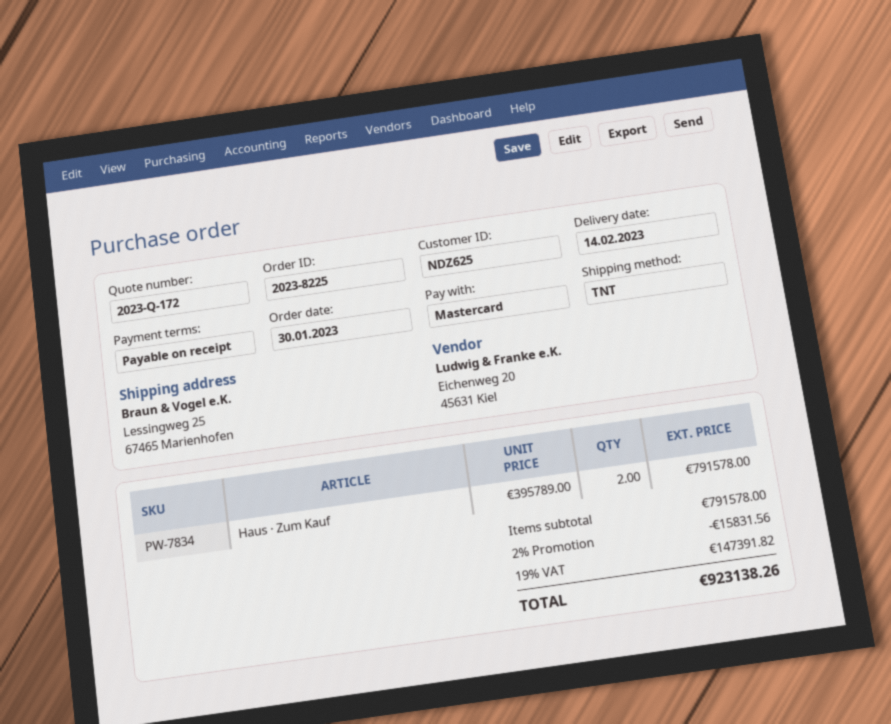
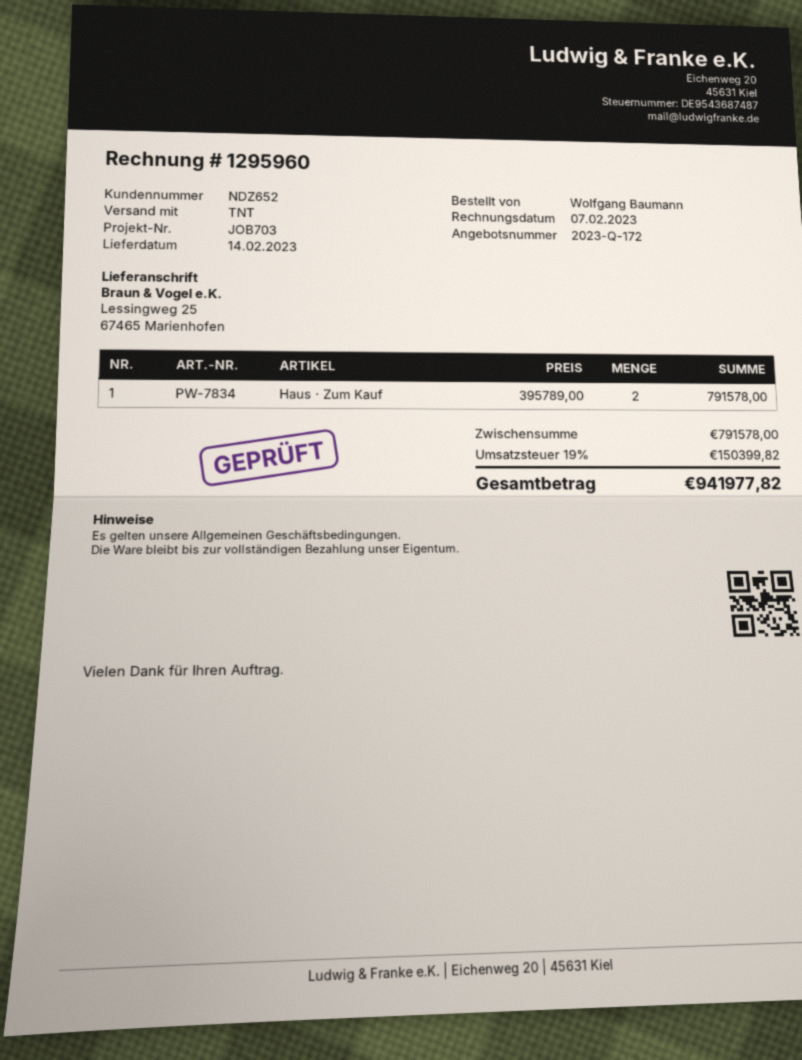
customer number: NDZ625 -> NDZ652
discount: 2% = 15831.56 -> none
tax: 19% = 147391.82 -> 19% = 150399.82
total: 923138.26 -> 941977.82

